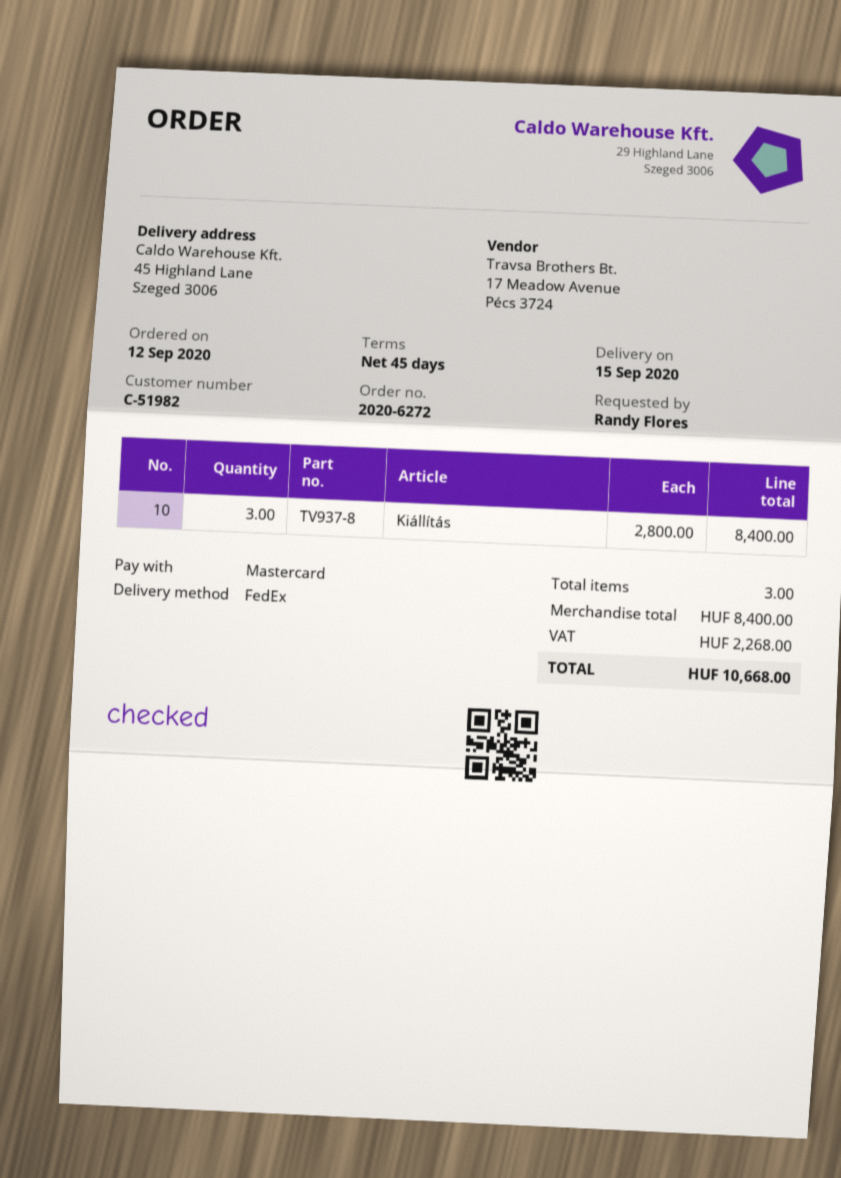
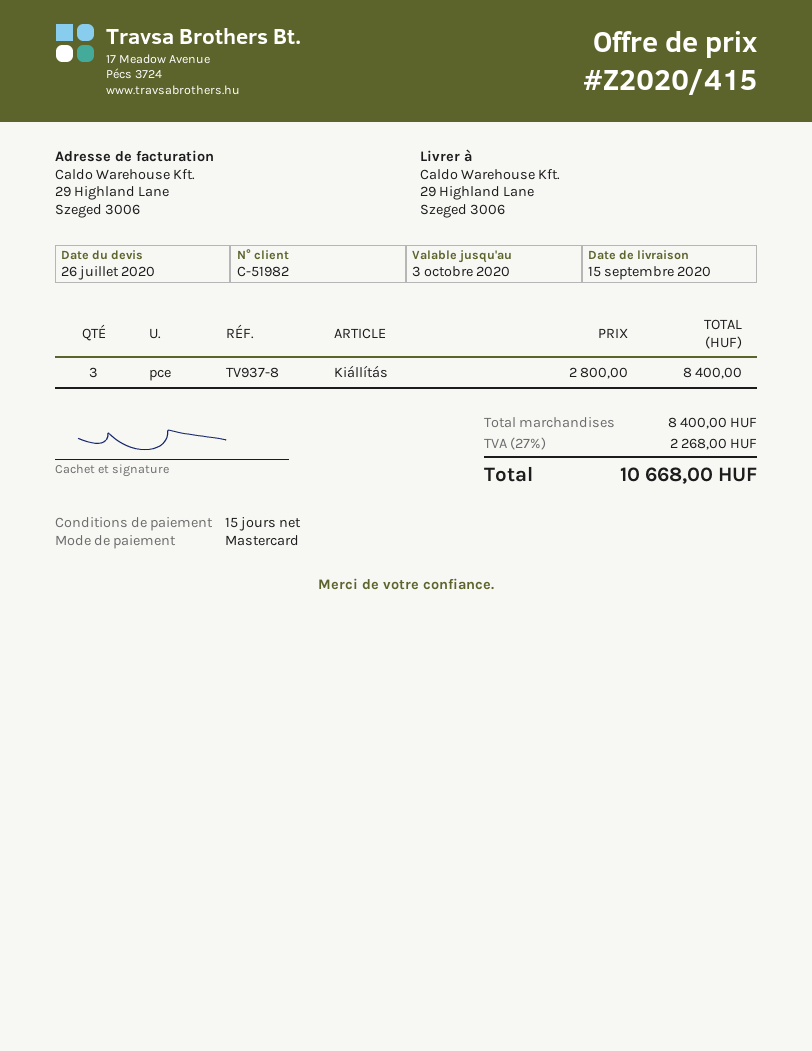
payment terms: 45 days -> 15 days
ship to: 45 Highland Lane, Szeged 3006 -> 29 Highland Lane, Szeged 3006

